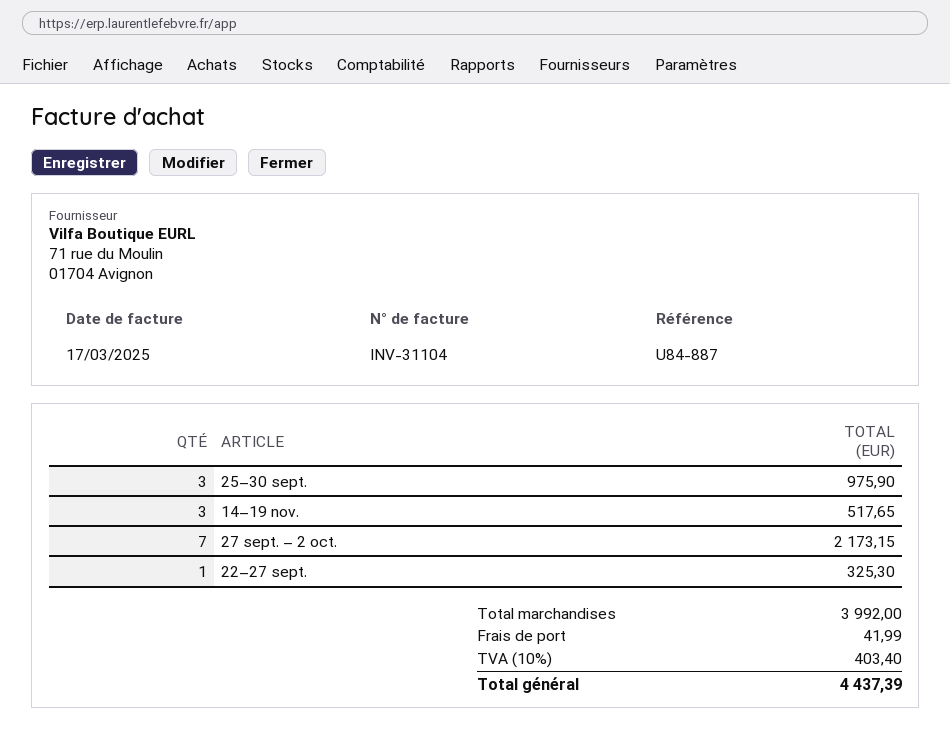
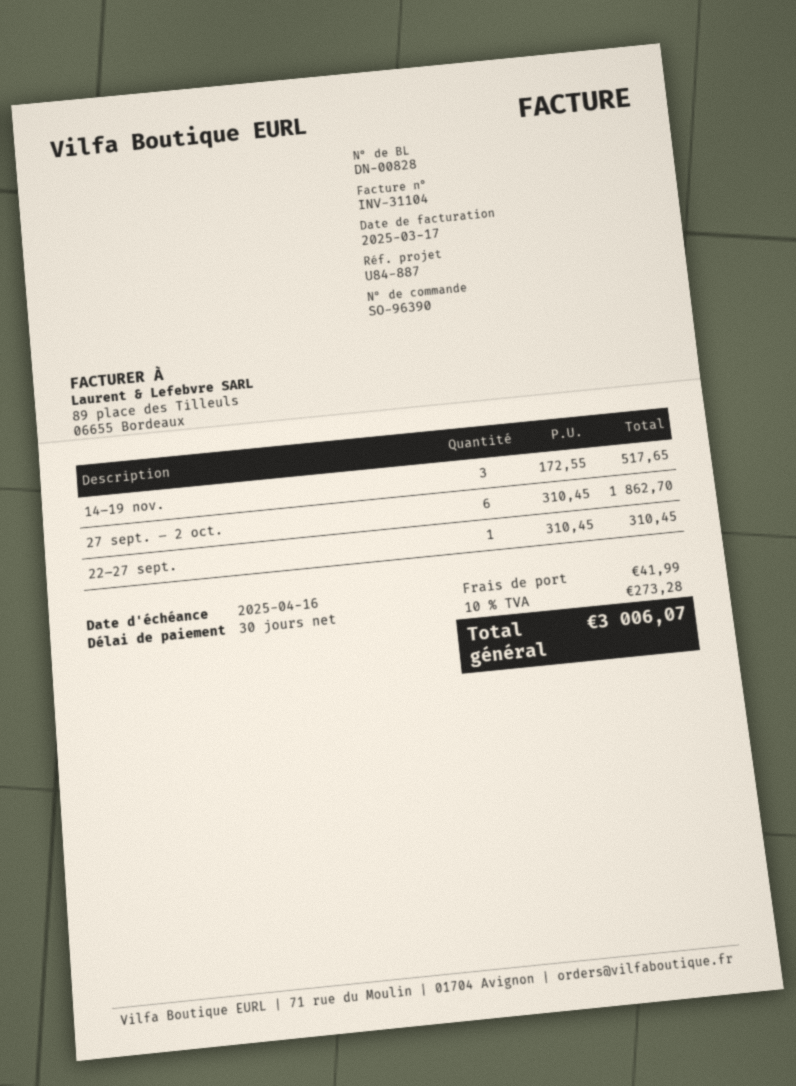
25–30 sept.: 3 for 975.90 -> none
27 sept. – 2 oct.: 7 for 2173.15 -> 6 for 1862.70
22–27 sept.: 1 for 325.30 -> 1 for 310.45
tax: 10% = 403.40 -> 10% = 273.28
total: 4437.39 -> 3006.07

